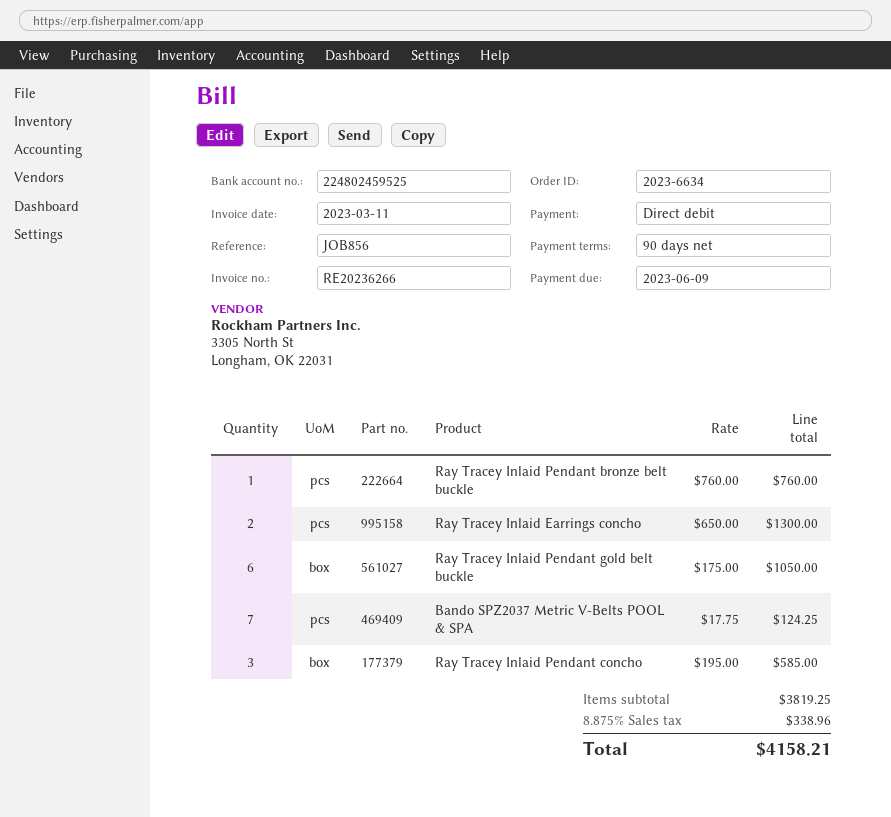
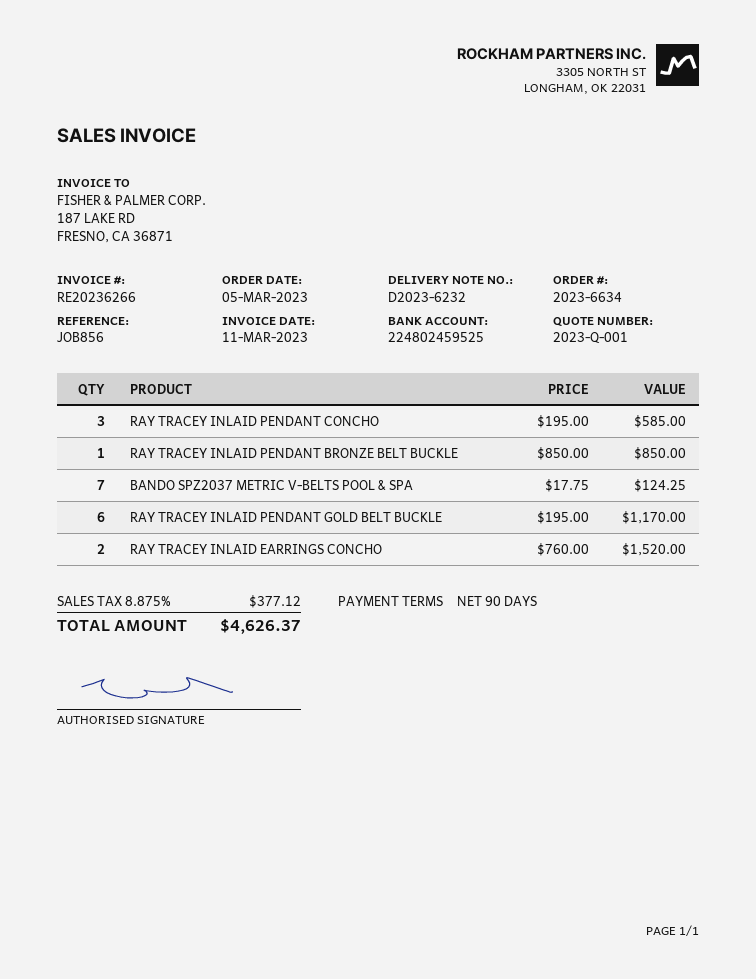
Ray Tracey Inlaid Pendant bronze belt buckle: 1 x 760.00 = 760.00 -> 1 x 850.00 = 850.00
Ray Tracey Inlaid Earrings concho: 2 x 650.00 = 1300.00 -> 2 x 760.00 = 1520.00
Ray Tracey Inlaid Pendant gold belt buckle: 6 x 175.00 = 1050.00 -> 6 x 195.00 = 1170.00
tax: 8.875% = 338.96 -> 8.875% = 377.12
total: 4158.21 -> 4626.37

